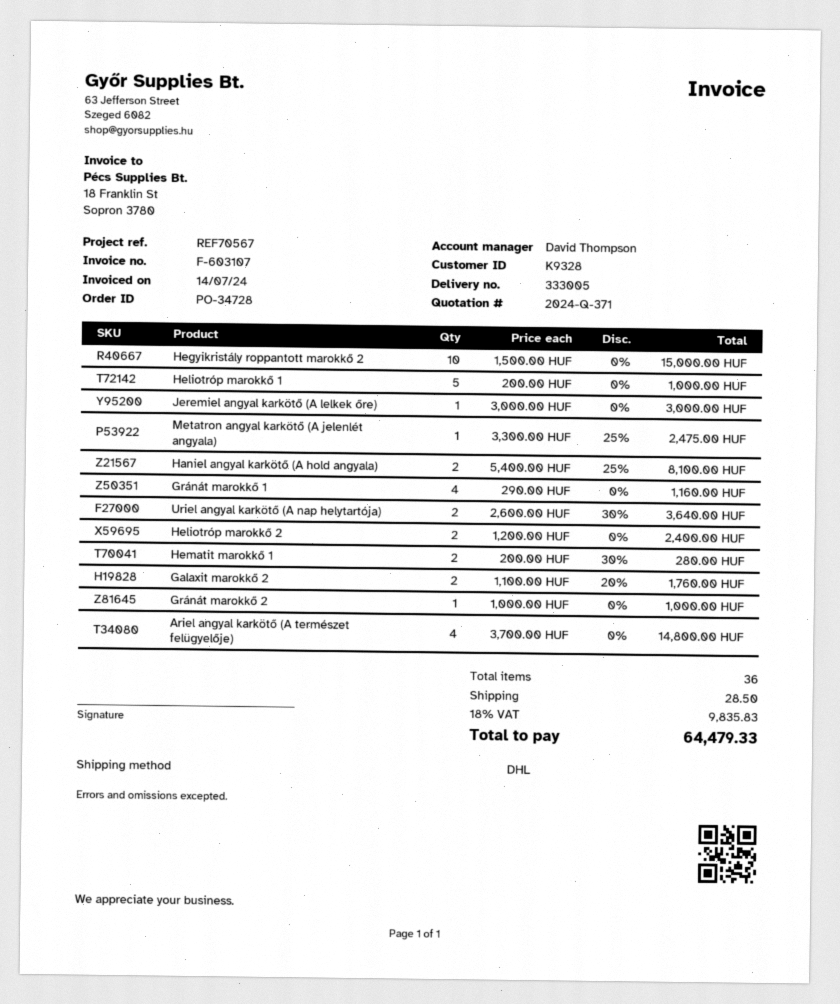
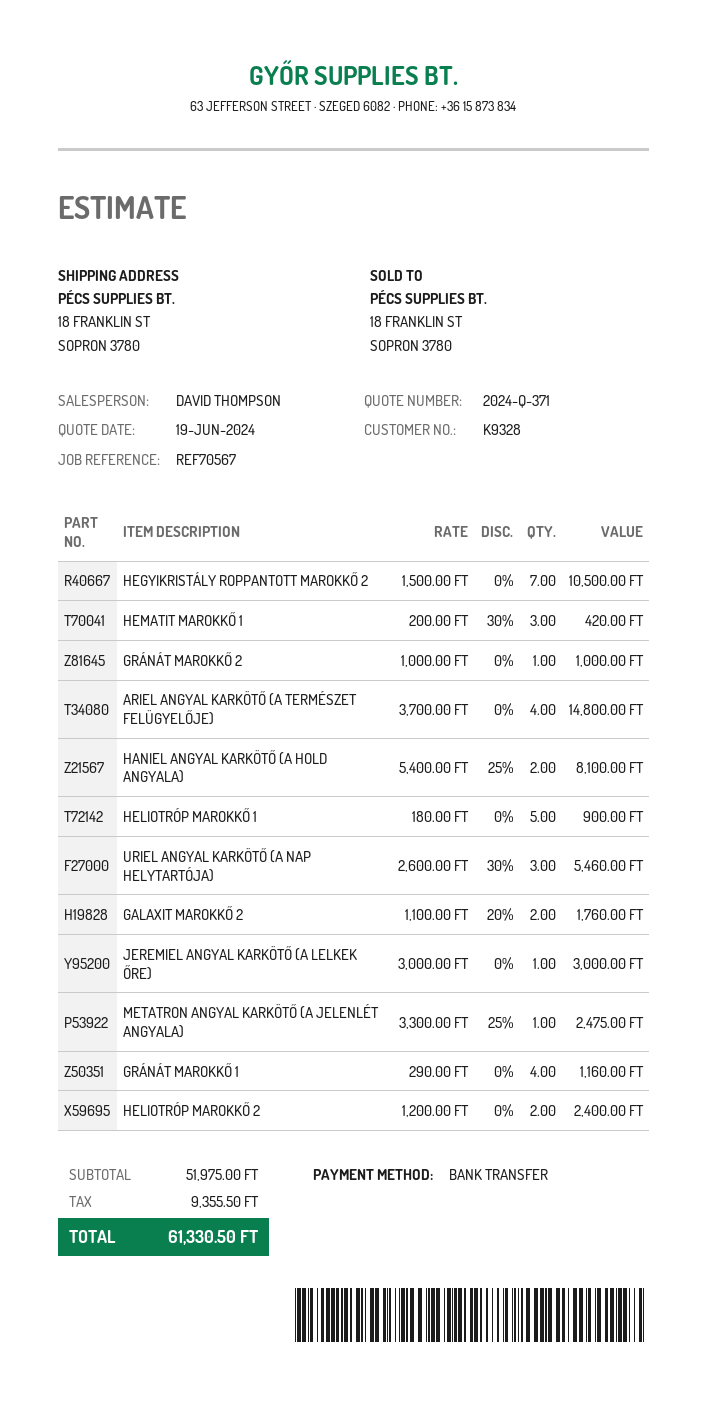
Hegyikristály roppantott marokkő 2: 10 x 1500.00 = 15000.00 -> 7 x 1500.00 = 10500.00
Heliotróp marokkő 1: 5 x 200.00 = 1000.00 -> 5 x 180.00 = 900.00
Uriel angyal karkötő (A nap helytartója): 2 x 2600.00 - 30% = 3640.00 -> 3 x 2600.00 - 30% = 5460.00
Hematit marokkő 1: 2 x 200.00 - 30% = 280.00 -> 3 x 200.00 - 30% = 420.00
shipping: 28.50 -> none
tax: 9835.83 -> 9355.50
total: 64479.33 -> 61330.50

